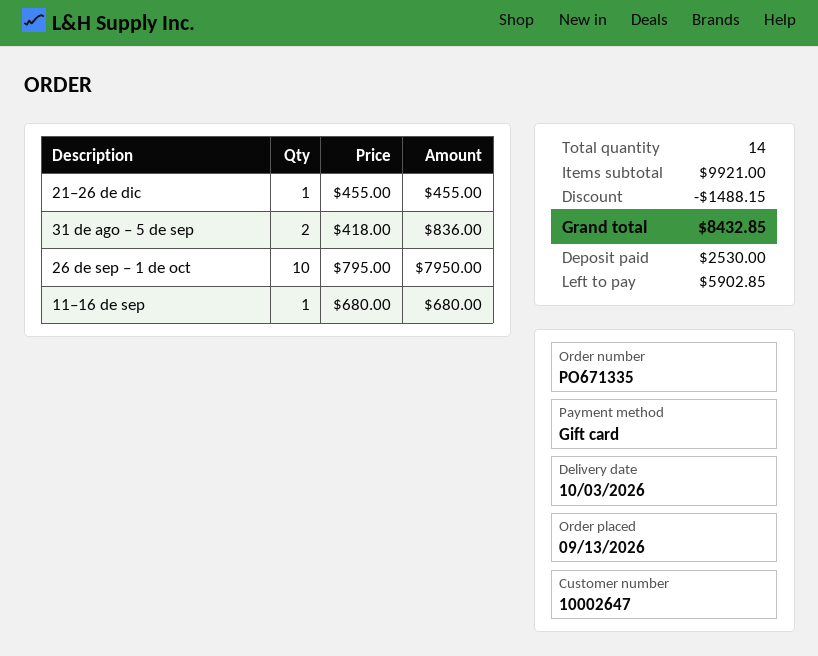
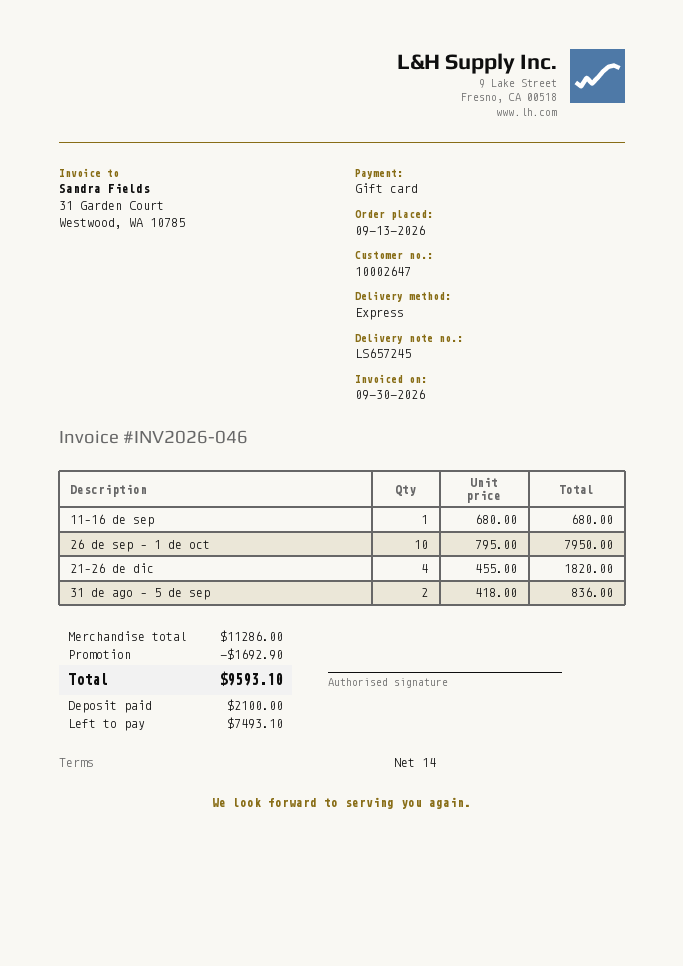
21–26 de dic: 1 x 455.00 = 455.00 -> 4 x 455.00 = 1820.00
subtotal: 9921.00 -> 11286.00
discount: 1488.15 -> 1692.90
total: 8432.85 -> 9593.10
deposit: 2530.00 -> 2100.00
balance: 5902.85 -> 7493.10

